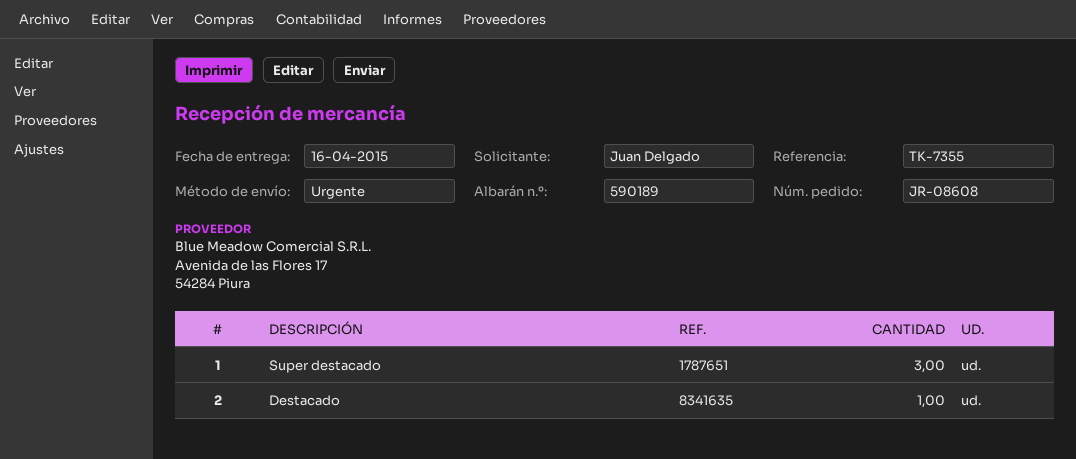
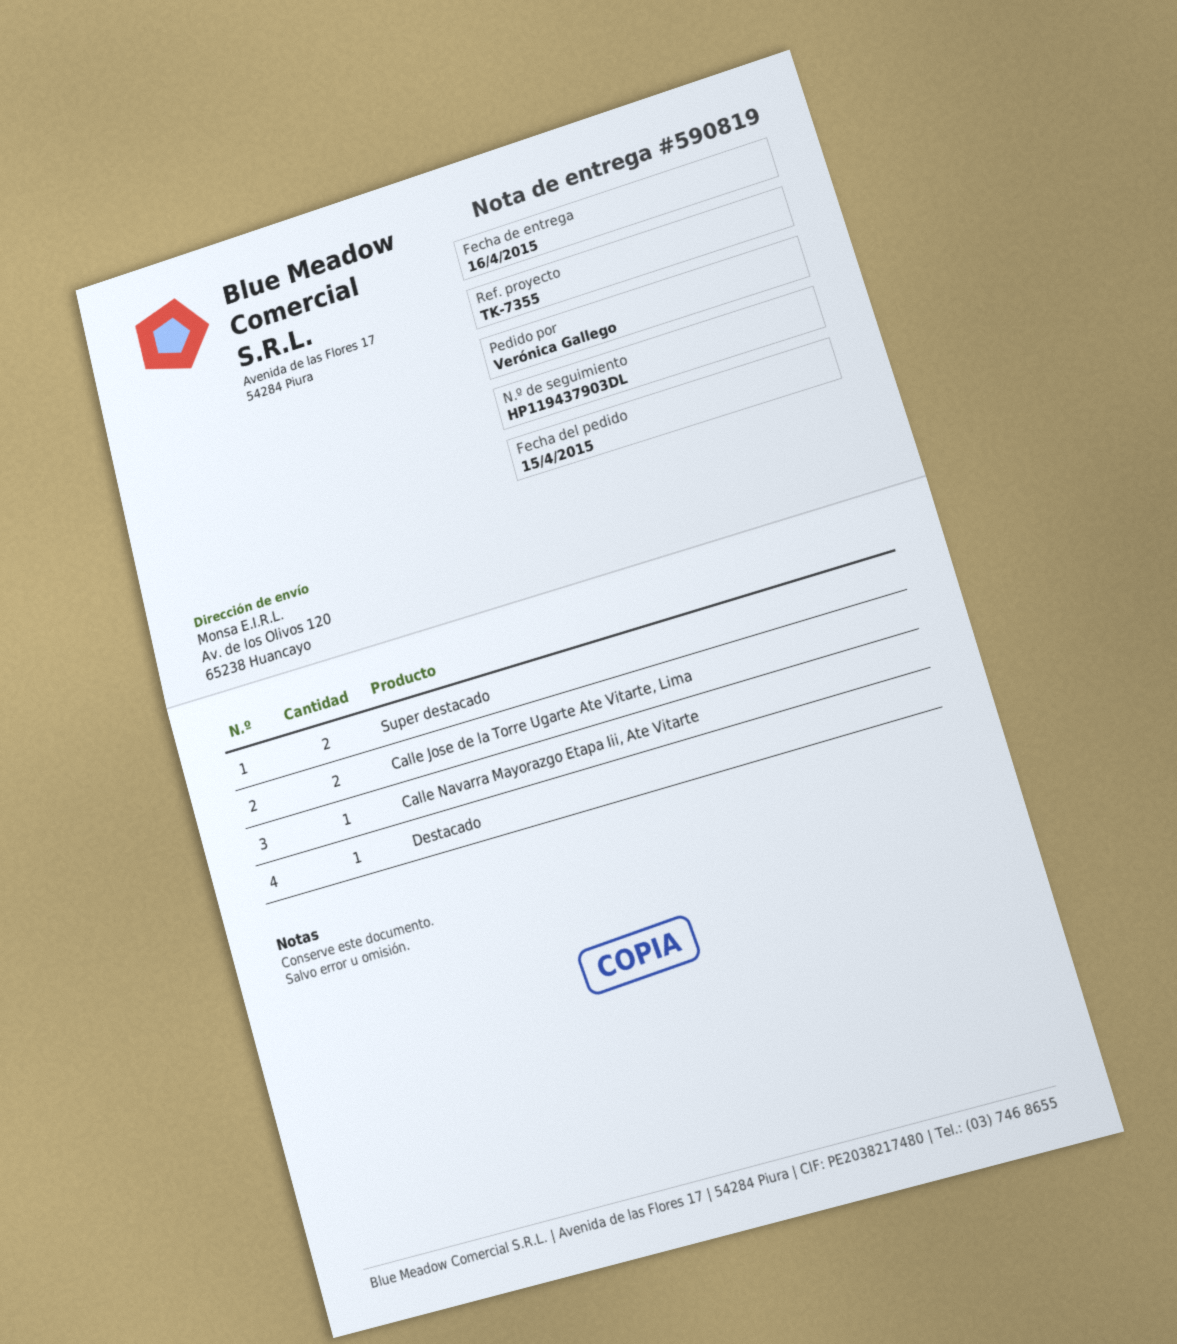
delivery note number: 590189 -> 590819
ordered by: Juan Delgado -> Verónica Gallego
Super destacado: 3 -> 2
Calle Jose de la Torre Ugarte Ate Vitarte, Lima: none -> 2
Calle Navarra Mayorazgo Etapa Iii, Ate Vitarte: none -> 1

